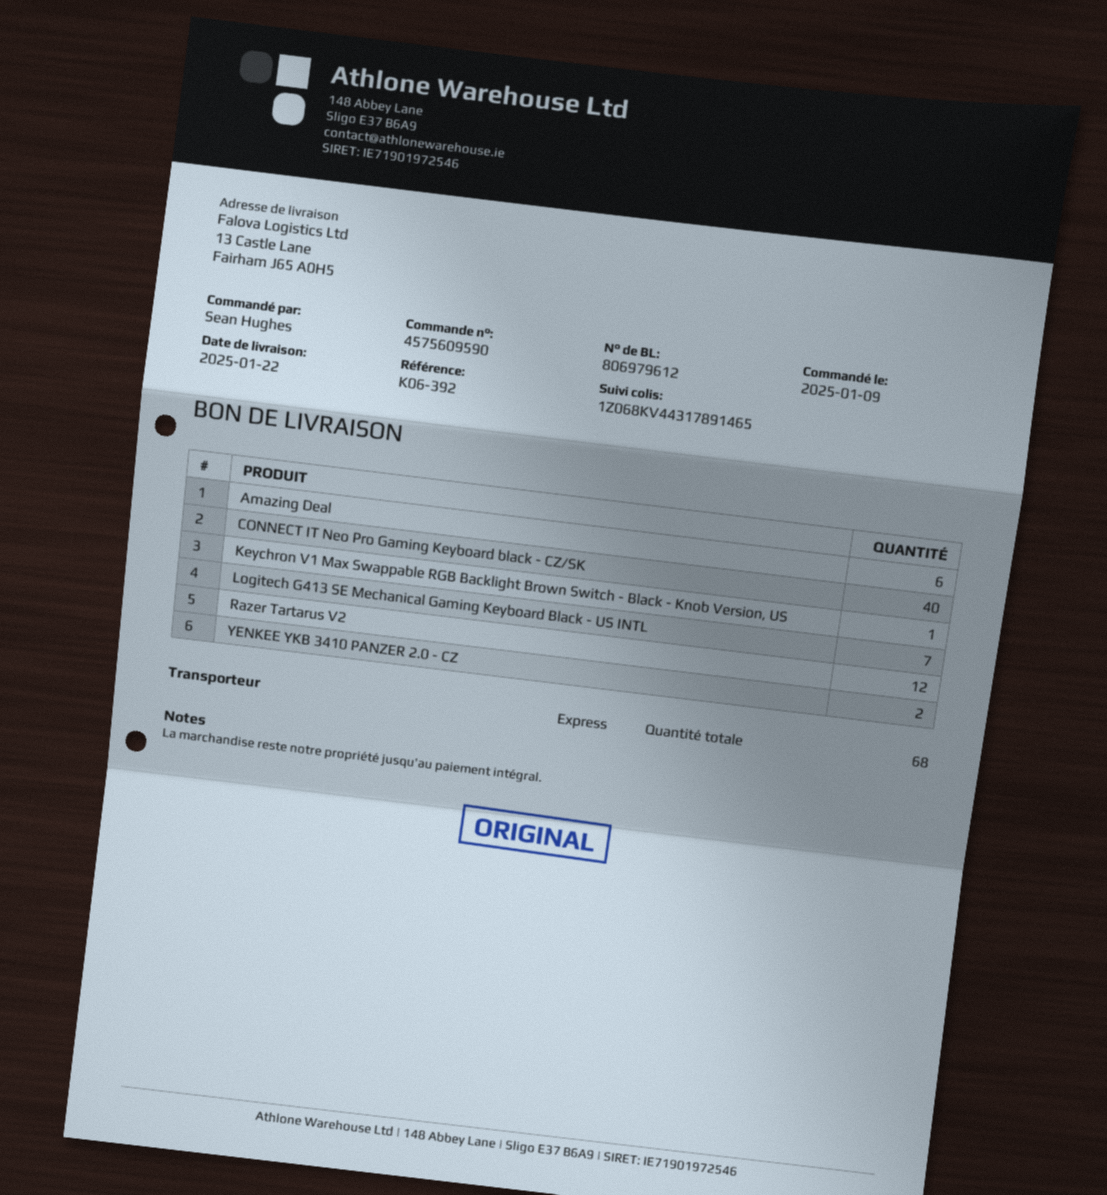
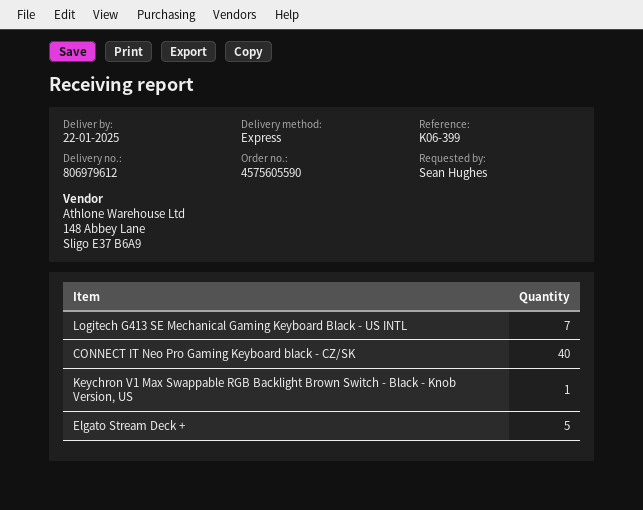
order number: 4575609590 -> 4575605590
reference: K06-392 -> K06-399
Amazing Deal: 6 -> none
Razer Tartarus V2: 12 -> none
YENKEE YKB 3410 PANZER 2.0 - CZ: 2 -> none
Elgato Stream Deck +: none -> 5

